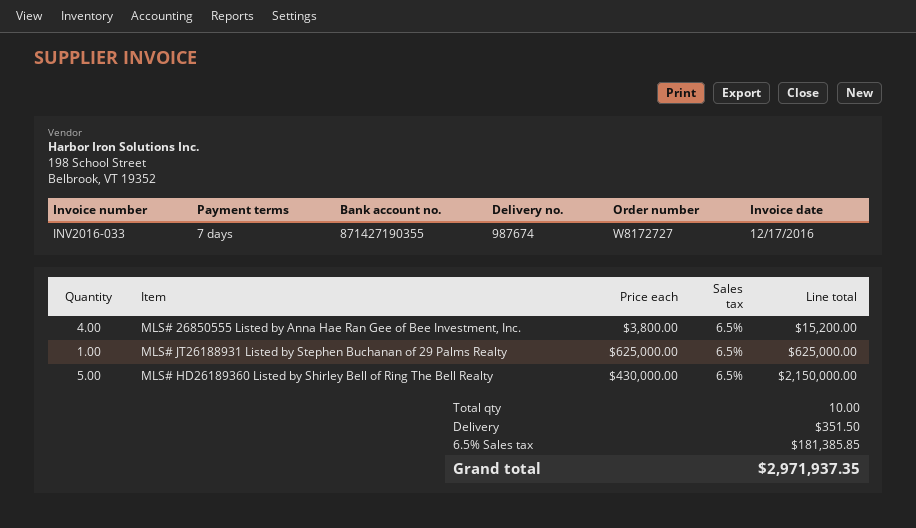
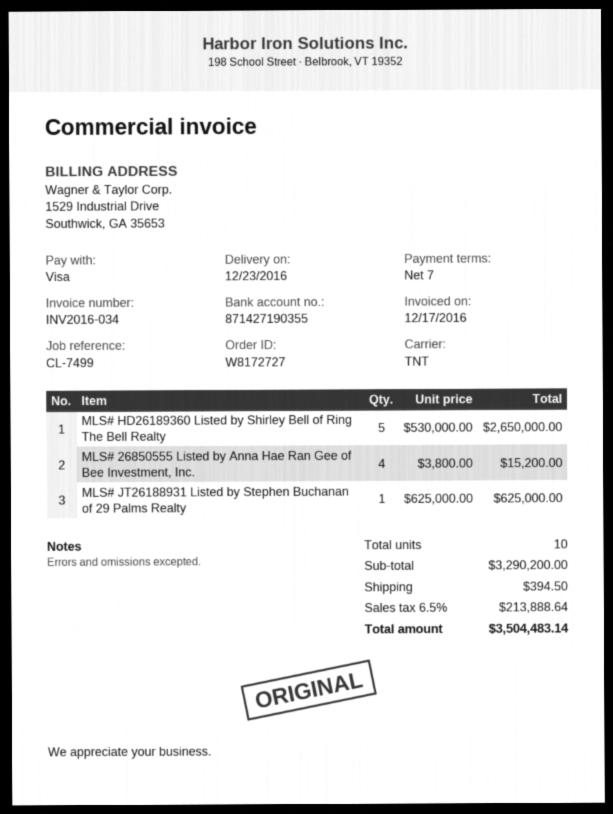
invoice number: INV2016-033 -> INV2016-034
MLS# HD26189360 Listed by Shirley Bell of Ring The Bell Realty: 5 x 430000.00 = 2150000.00 -> 5 x 530000.00 = 2650000.00
shipping: 351.50 -> 394.50
tax: 6.5% = 181385.85 -> 6.5% = 213888.64
total: 2971937.35 -> 3504483.14

